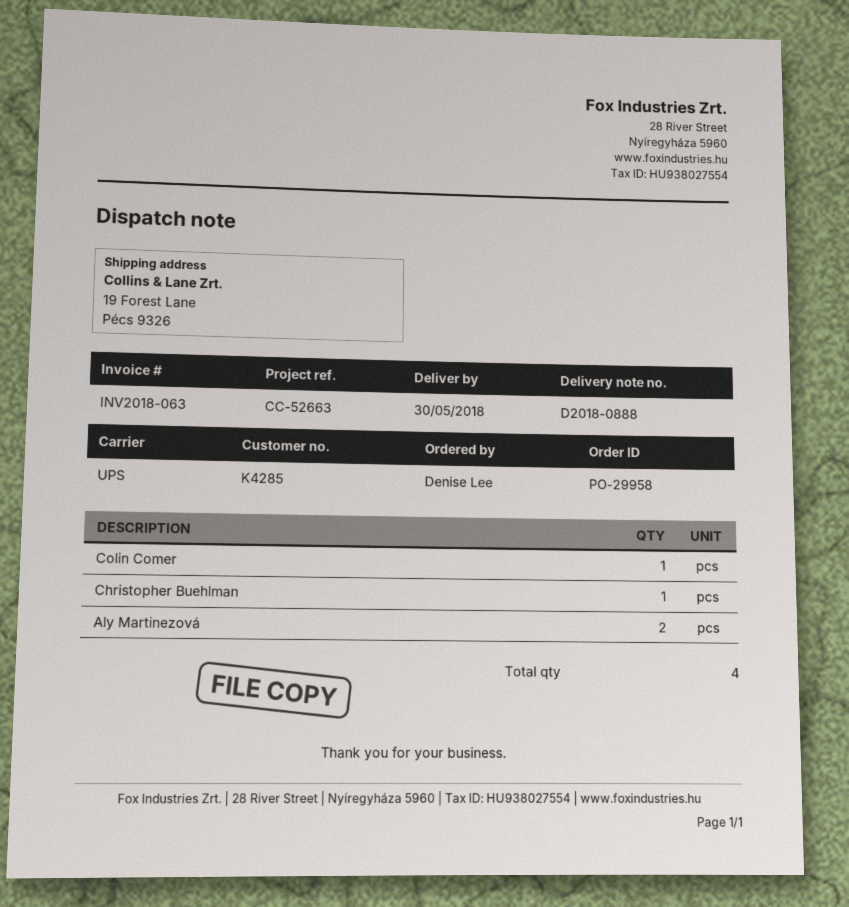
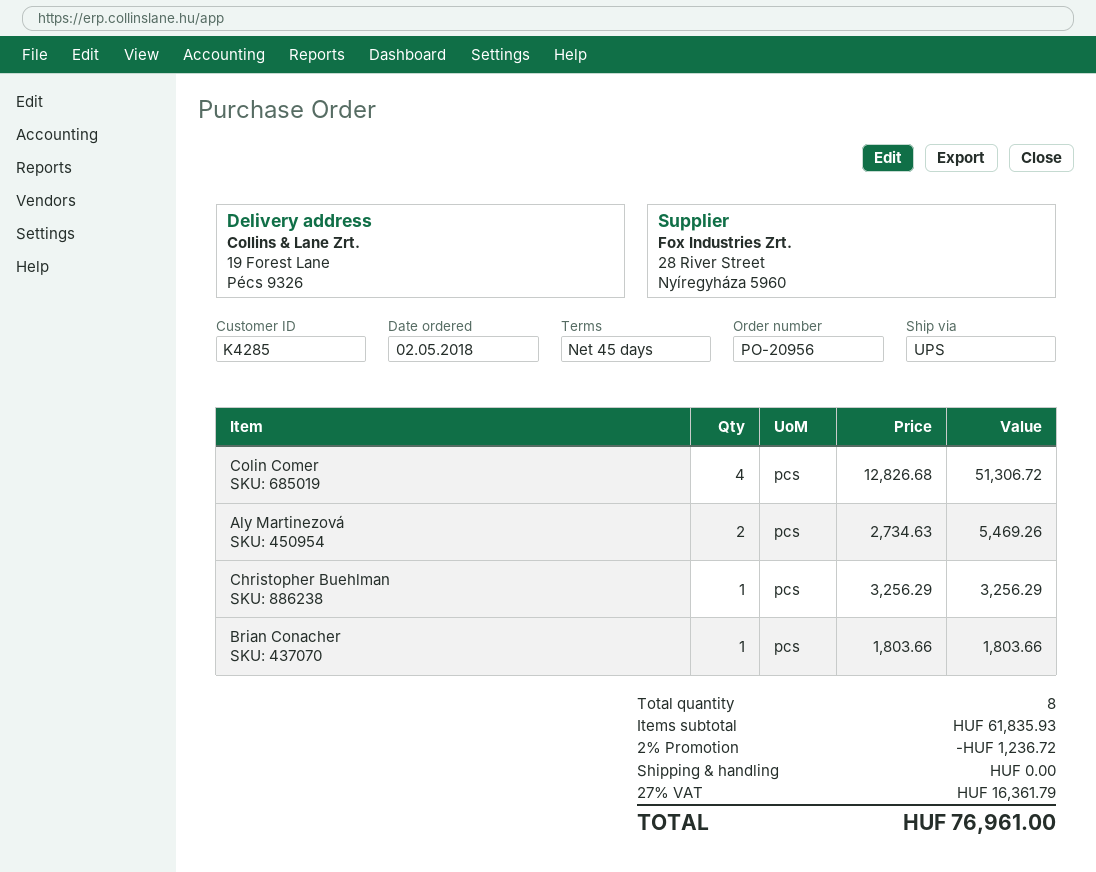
order number: PO-29958 -> PO-20956
Colin Comer: 1 -> 4
Brian Conacher: none -> 1
total quantity: 4 -> 8

